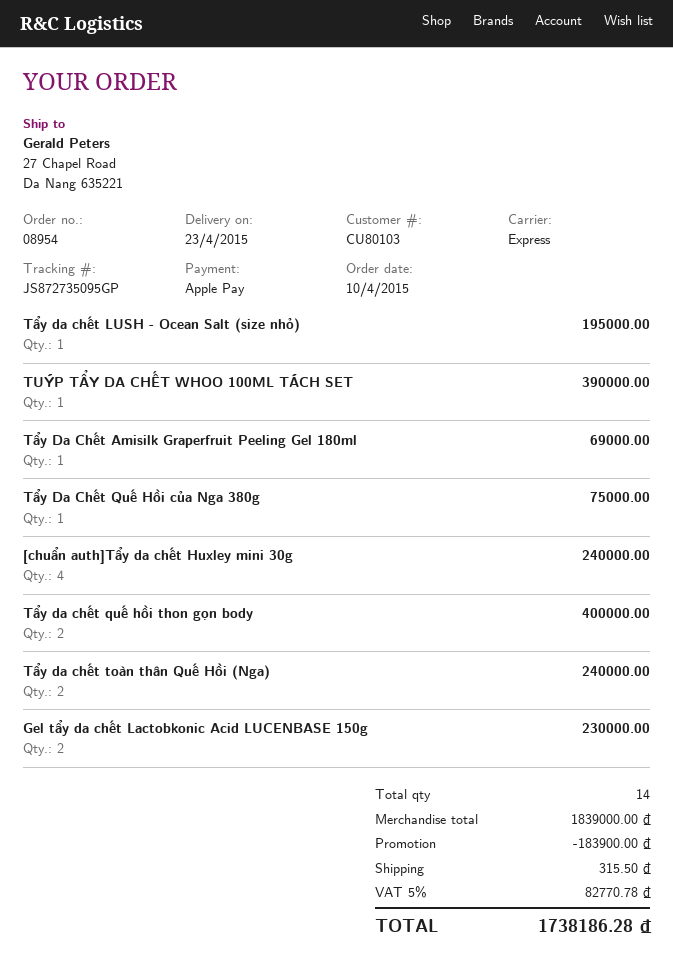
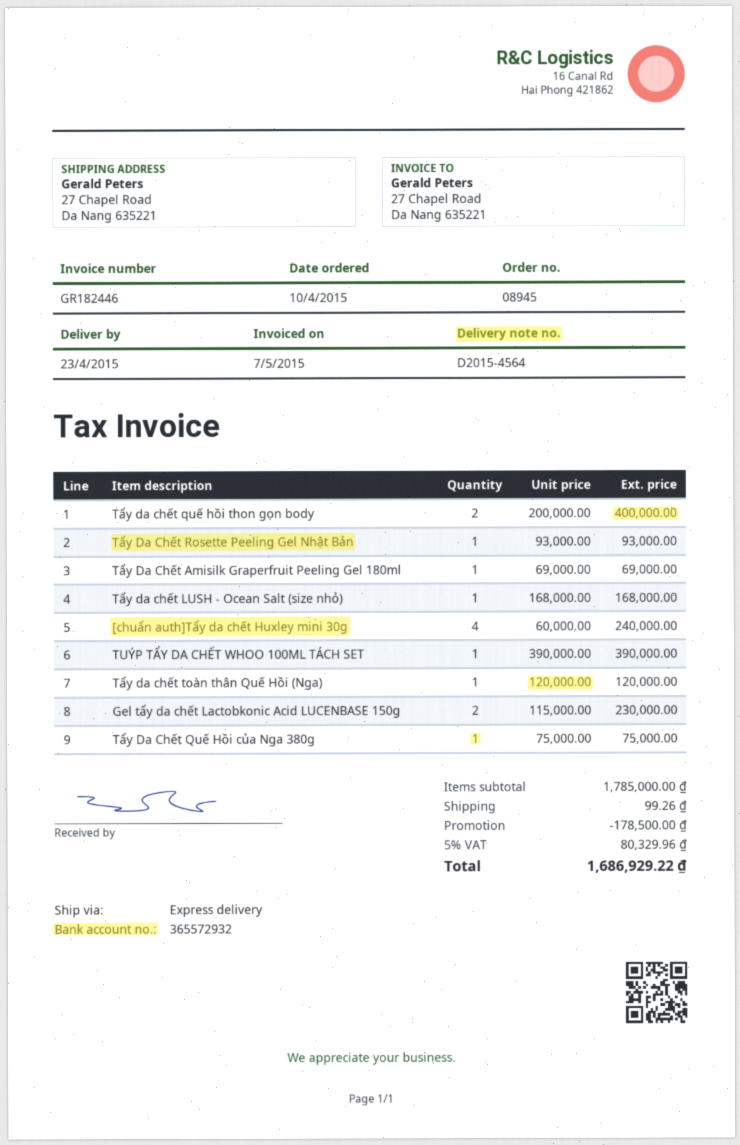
order number: 08954 -> 08945
Tẩy da chết LUSH - Ocean Salt (size nhỏ): 1 for 195000.00 -> 1 for 168000.00
Tẩy da chết toàn thân Quế Hồi (Nga): 2 for 240000.00 -> 1 for 120000.00
Tẩy Da Chết Rosette Peeling Gel Nhật Bản: none -> 1 for 93000.00
subtotal: 1839000.00 -> 1785000.00
discount: 183900.00 -> 178500.00
shipping: 315.50 -> 99.26
tax: 5% = 82770.78 -> 5% = 80329.96
total: 1738186.28 -> 1686929.22

